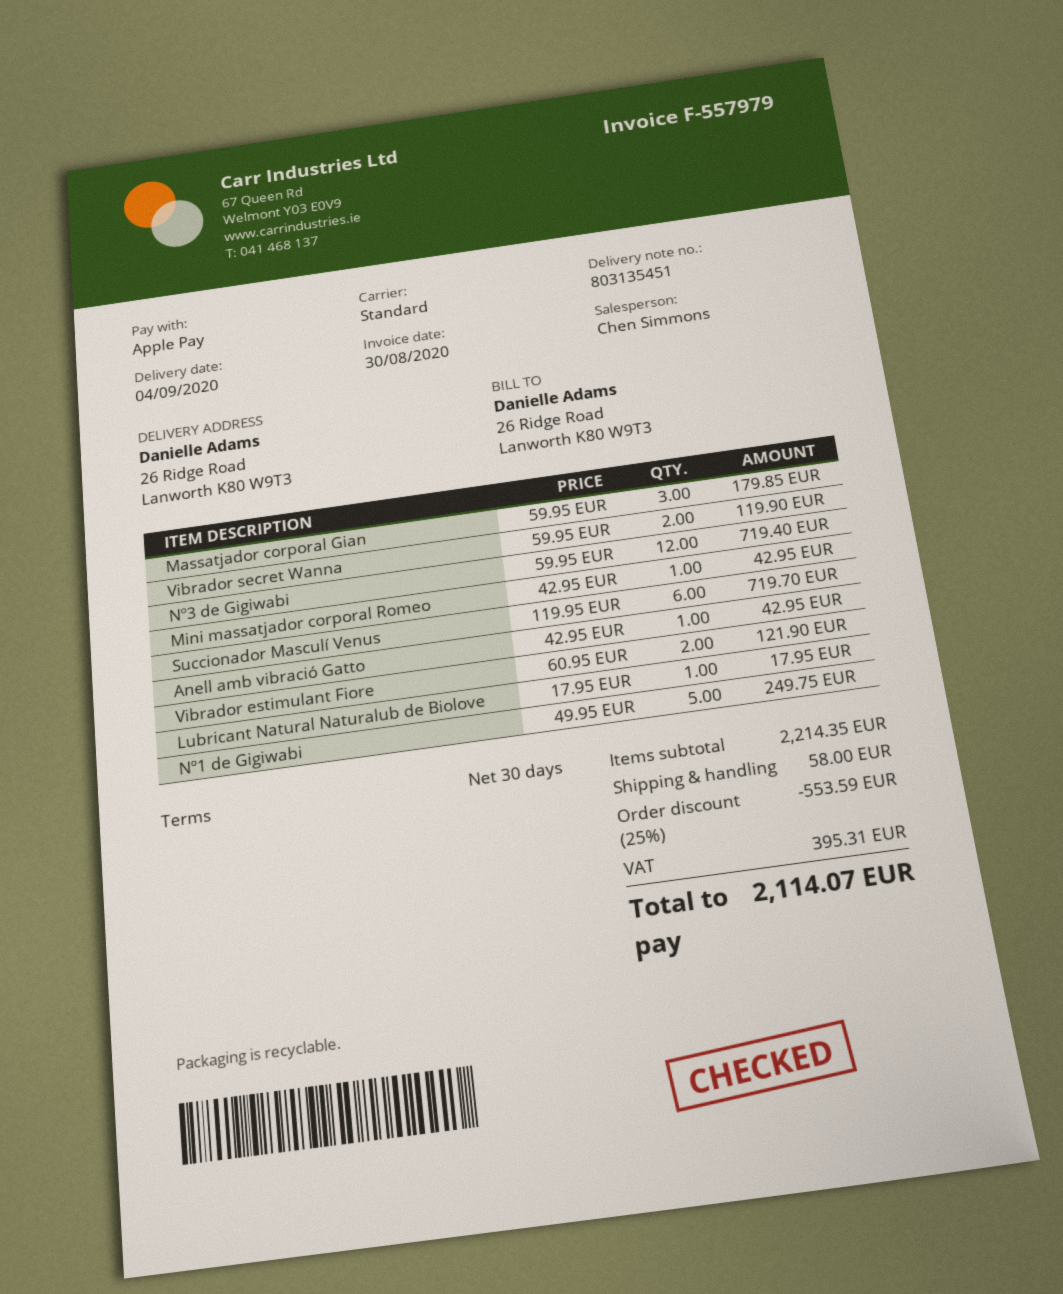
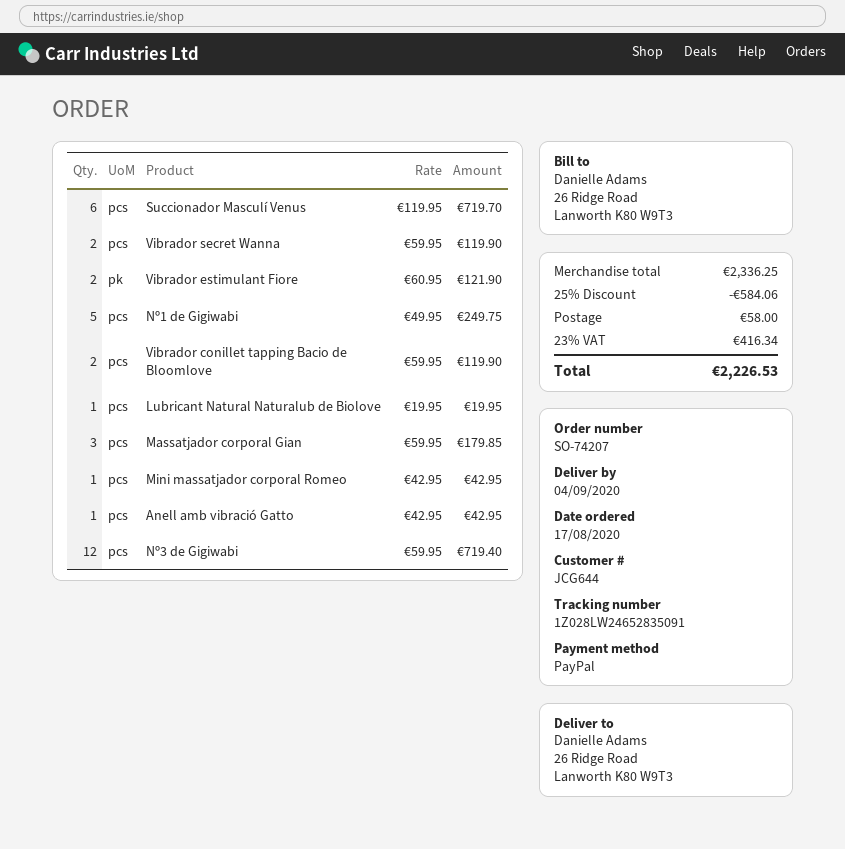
payment method: Apple Pay -> PayPal
Lubricant Natural Naturalub de Biolove: 1 x 17.95 = 17.95 -> 1 x 19.95 = 19.95
Vibrador conillet tapping Bacio de Bloomlove: none -> 2 x 59.95 = 119.90
subtotal: 2214.35 -> 2336.25
discount: 25% = 553.59 -> 25% = 584.06
tax: 395.31 -> 416.34
total: 2114.07 -> 2226.53

